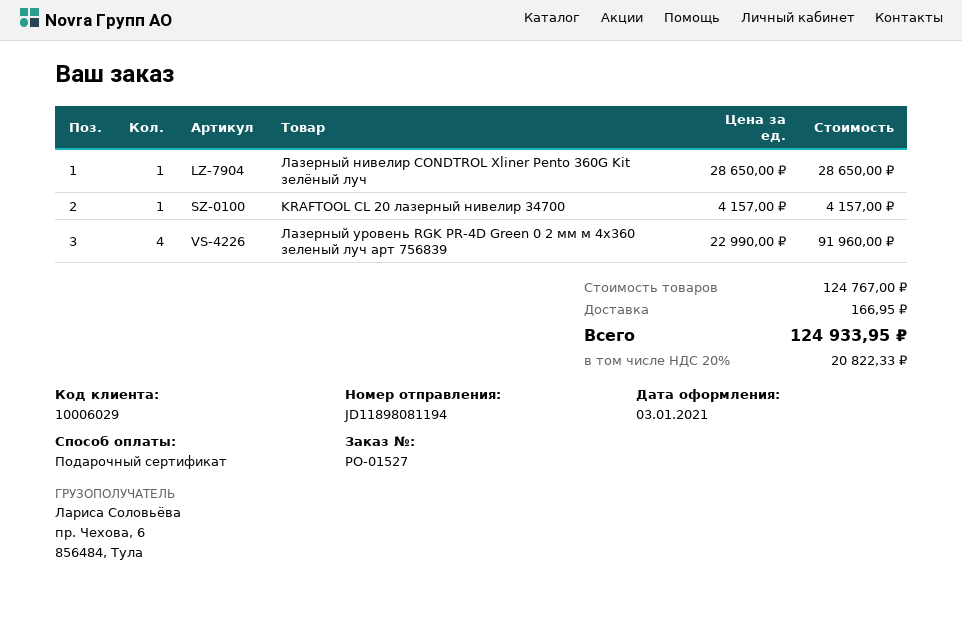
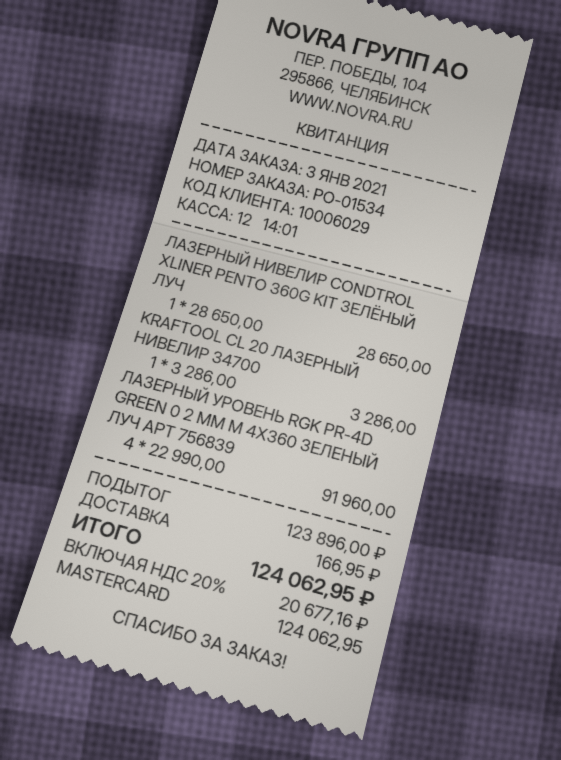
order number: PO-01527 -> PO-01534
payment method: gift card -> Mastercard
KRAFTOOL CL 20 лазерный нивелир 34700: 1 x 4157.00 = 4157.00 -> 1 x 3286.00 = 3286.00
subtotal: 124767.00 -> 123896.00
tax: 20% = 20822.33 -> 20% = 20677.16
total: 124933.95 -> 124062.95

